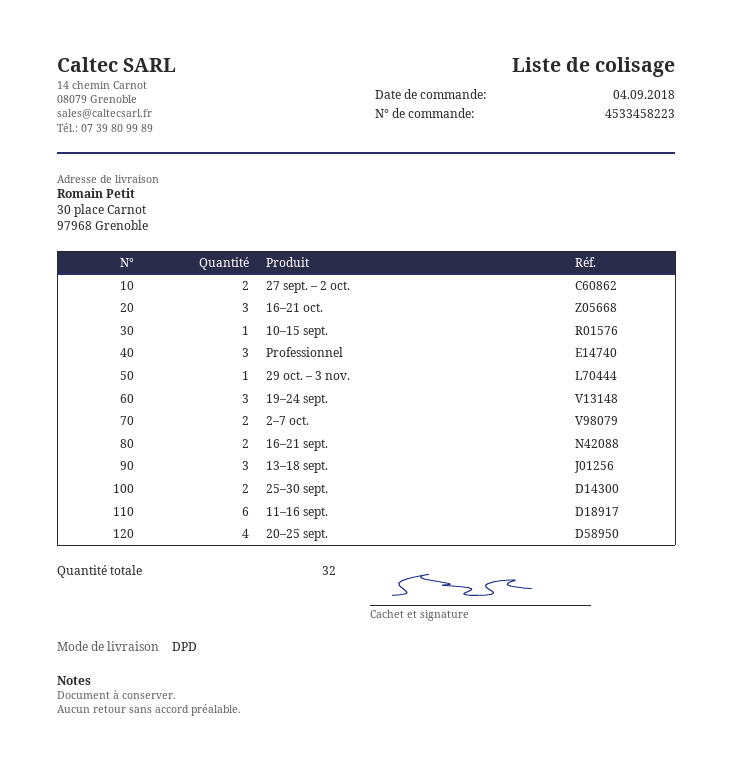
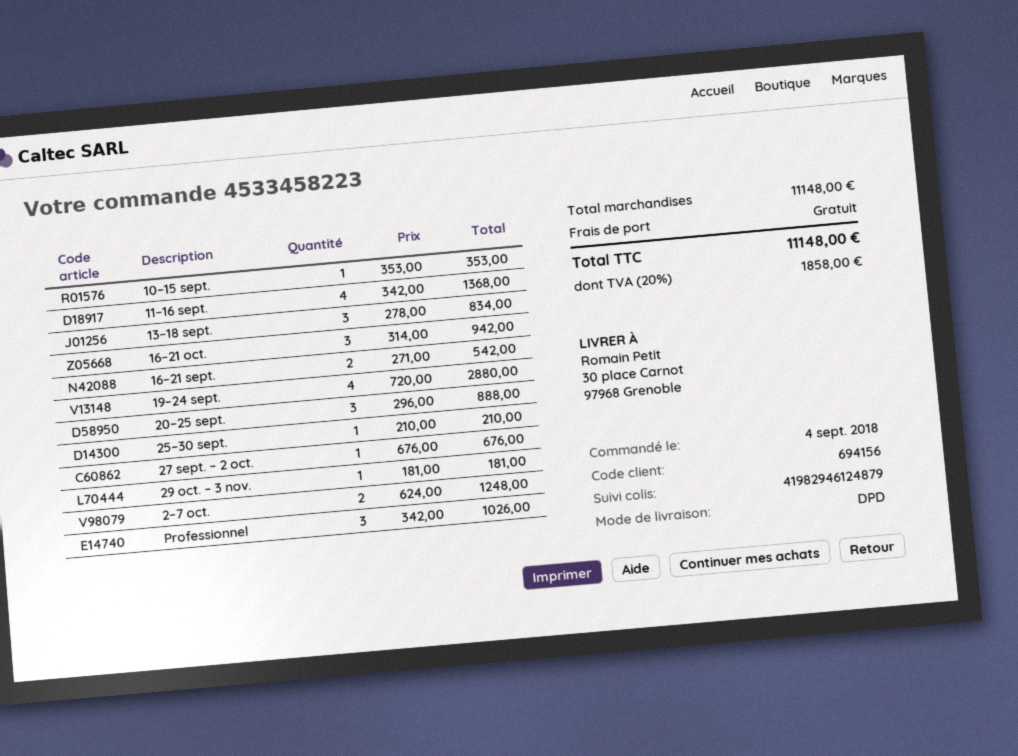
27 sept. – 2 oct.: 2 -> 1
19–24 sept.: 3 -> 4
25–30 sept.: 2 -> 1
11–16 sept.: 6 -> 4
20–25 sept.: 4 -> 3

